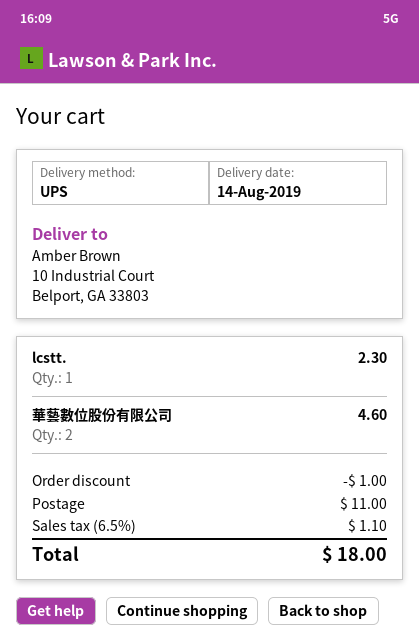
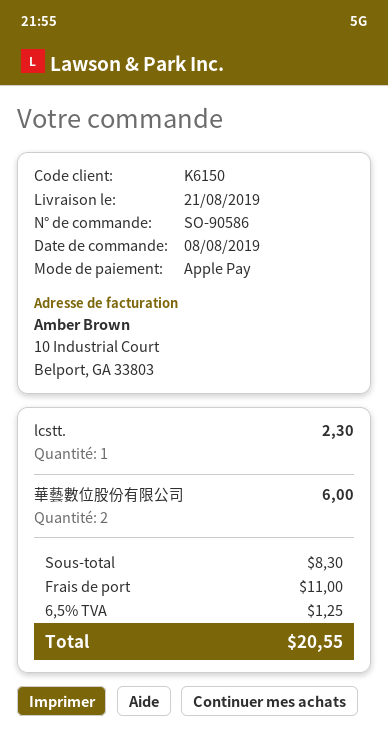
delivery date: 2019-08-14 -> 2019-08-21
華藝數位股份有限公司: 2 for 4.60 -> 2 for 6.00
discount: 1.00 -> none
tax: 6.5% = 1.10 -> 6.5% = 1.25
total: 18.00 -> 20.55

